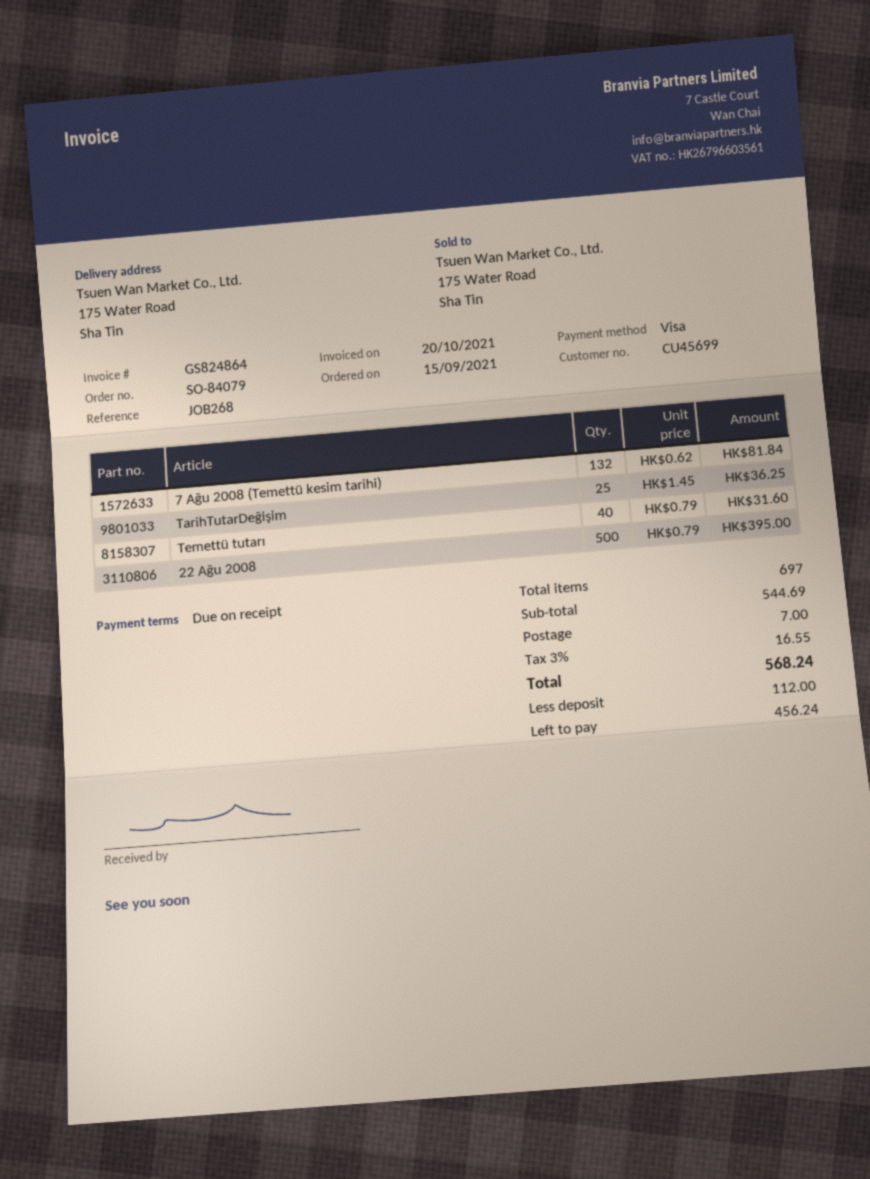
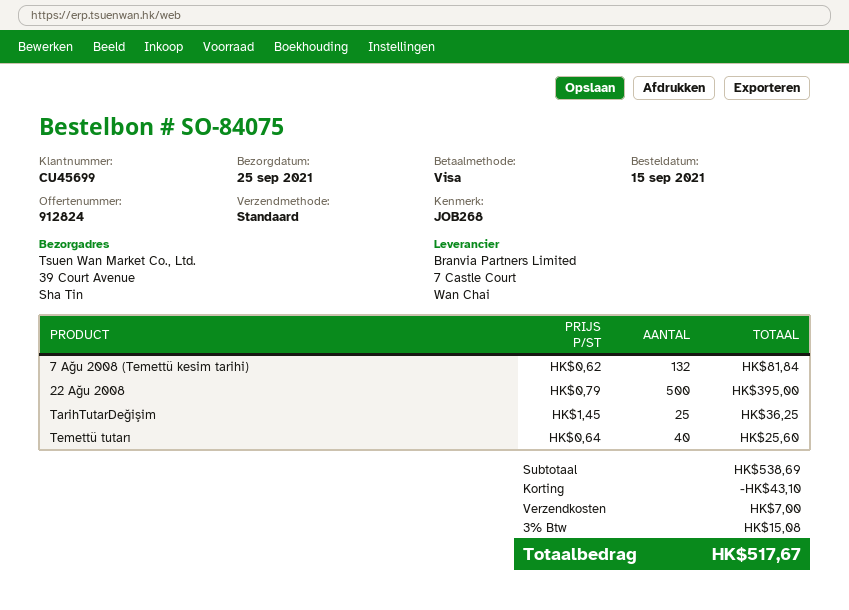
order number: SO-84079 -> SO-84075
ship to: 175 Water Road, Sha Tin -> 39 Court Avenue, Sha Tin
Temettü tutarı: 40 x 0.79 = 31.60 -> 40 x 0.64 = 25.60
subtotal: 544.69 -> 538.69
discount: none -> 43.10
tax: 3% = 16.55 -> 3% = 15.08
total: 568.24 -> 517.67

